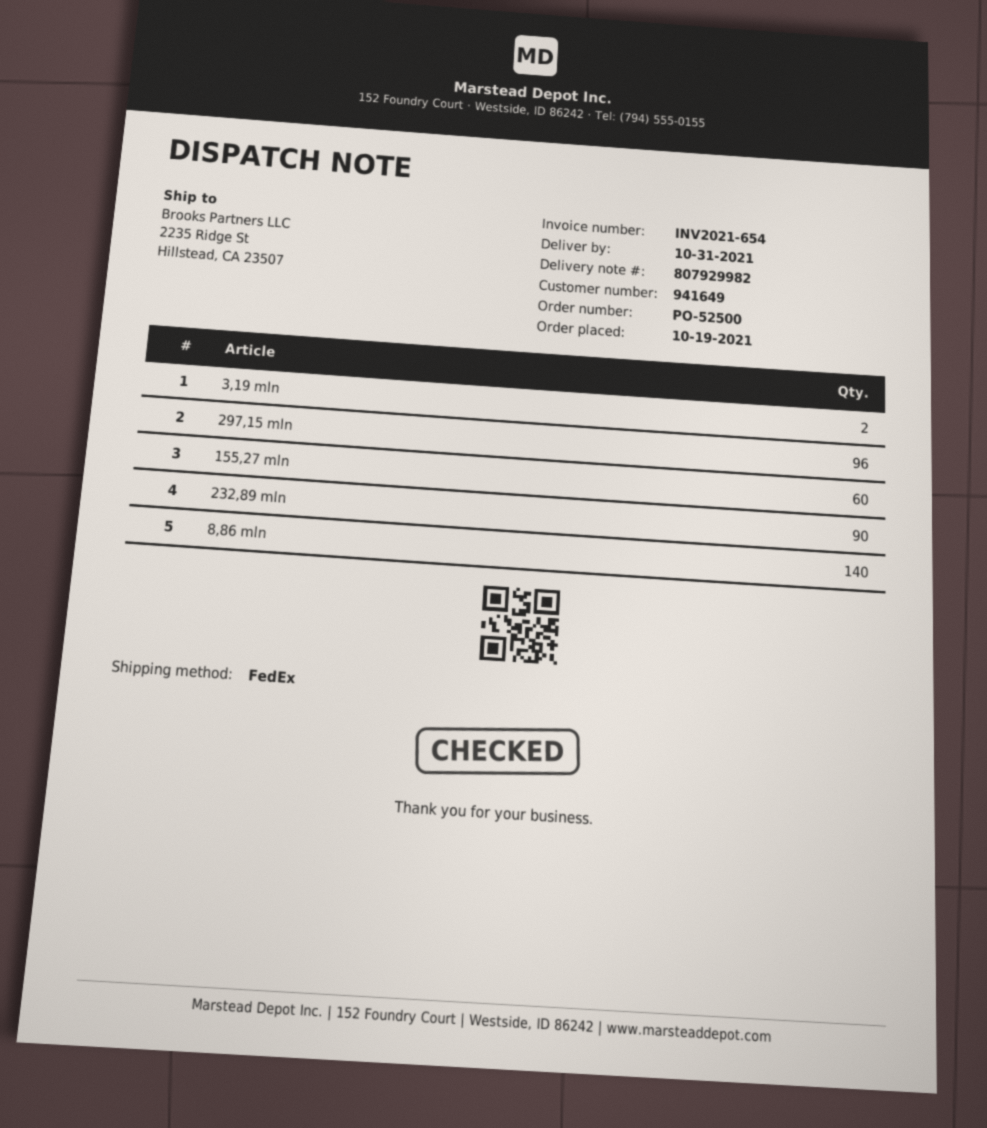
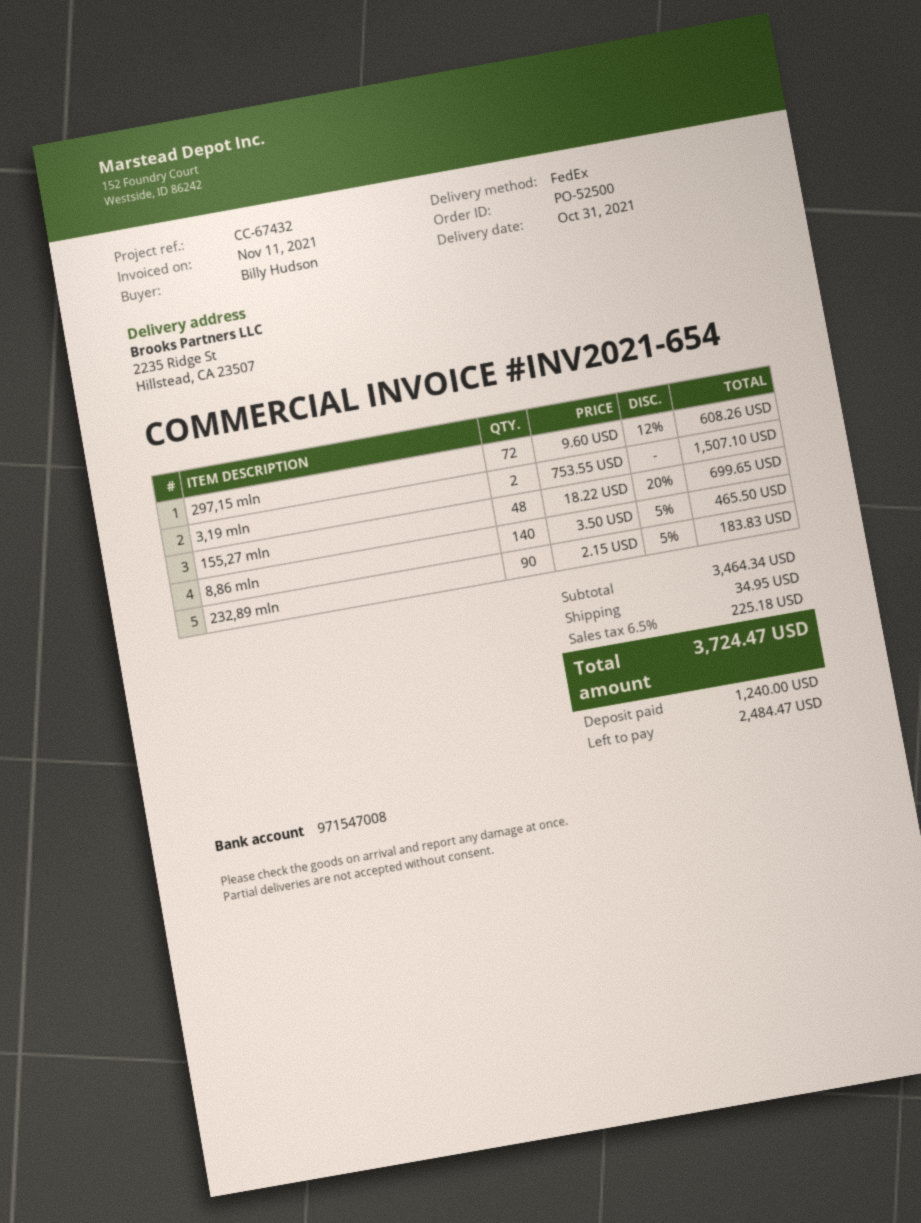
297,15 mln: 96 -> 72
155,27 mln: 60 -> 48

